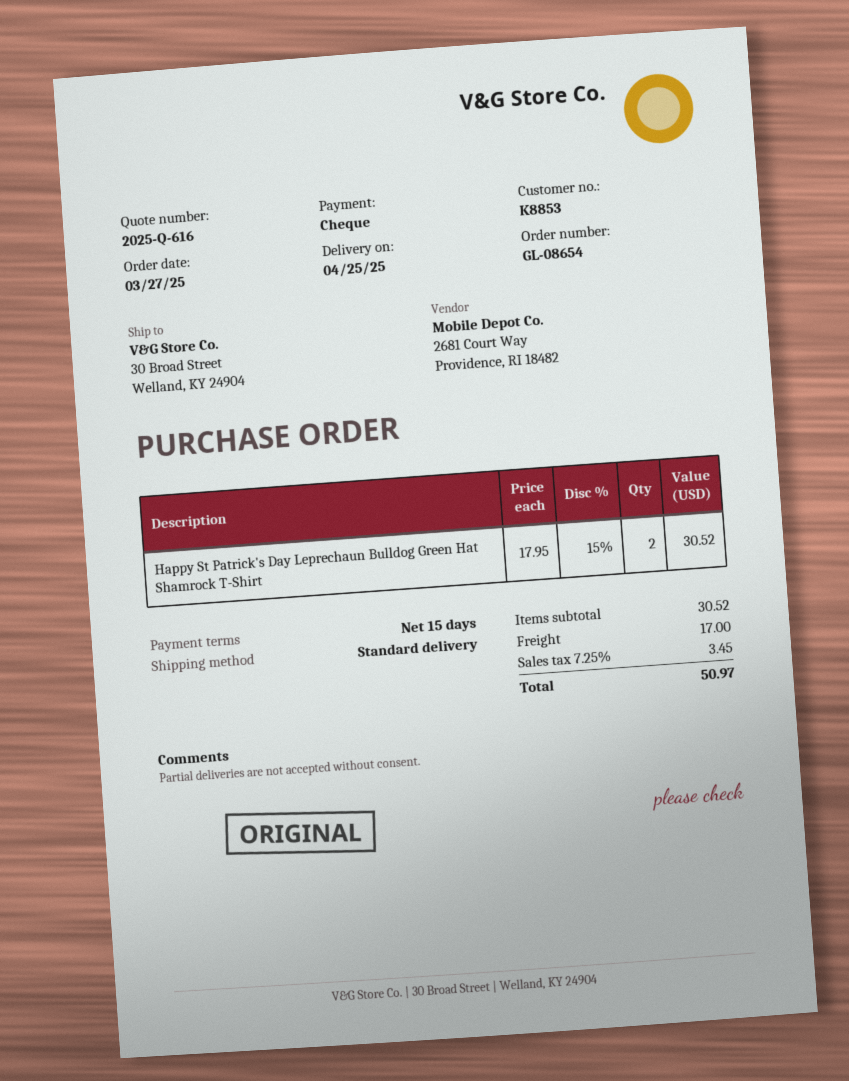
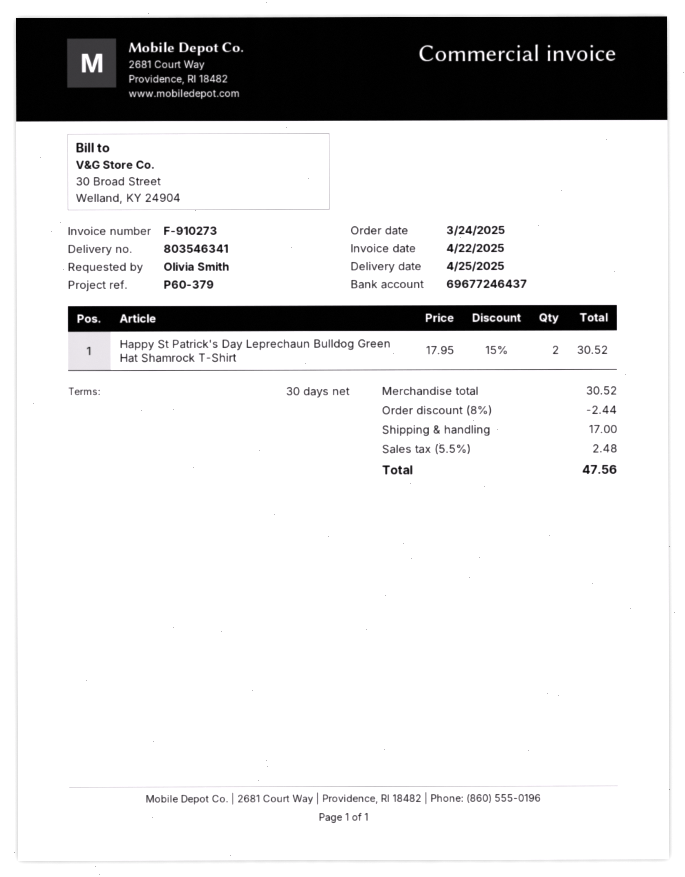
order date: 2025-03-27 -> 2025-03-24
payment terms: 15 days -> 30 days
discount: none -> 8% = 2.44
tax: 7.25% = 3.45 -> 5.5% = 2.48
total: 50.97 -> 47.56

